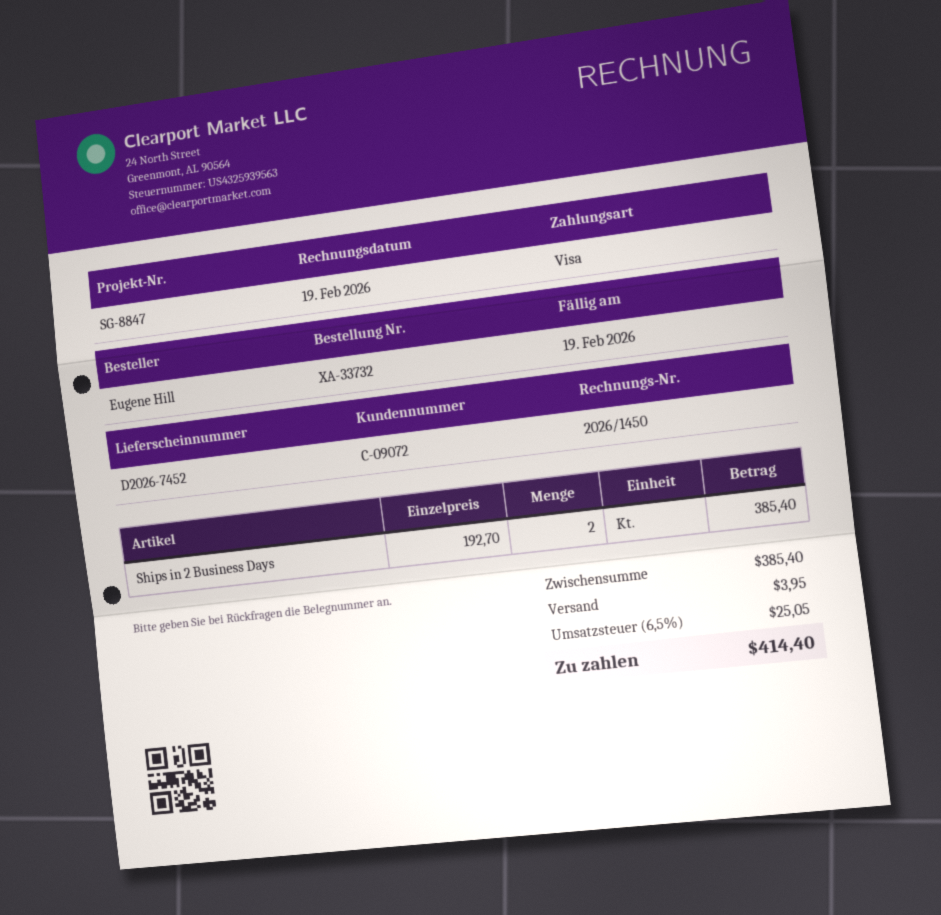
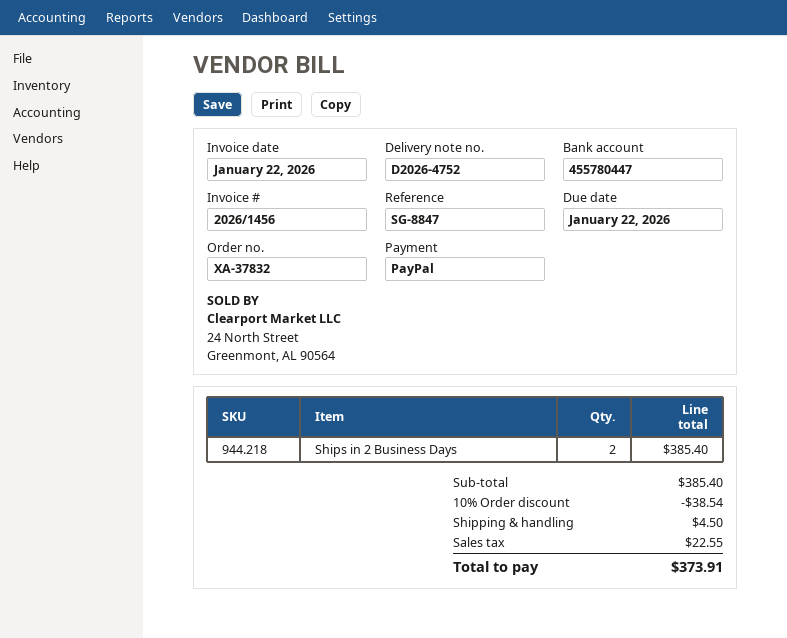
order number: XA-33732 -> XA-37832
delivery note number: D2026-7452 -> D2026-4752
invoice number: 2026/1450 -> 2026/1456
invoice date: 2026-02-19 -> 2026-01-22
due date: 2026-02-19 -> 2026-01-22
payment method: Visa -> PayPal
discount: none -> 10% = 38.54
shipping: 3.95 -> 4.50
tax: 25.05 -> 22.55
total: 414.40 -> 373.91

